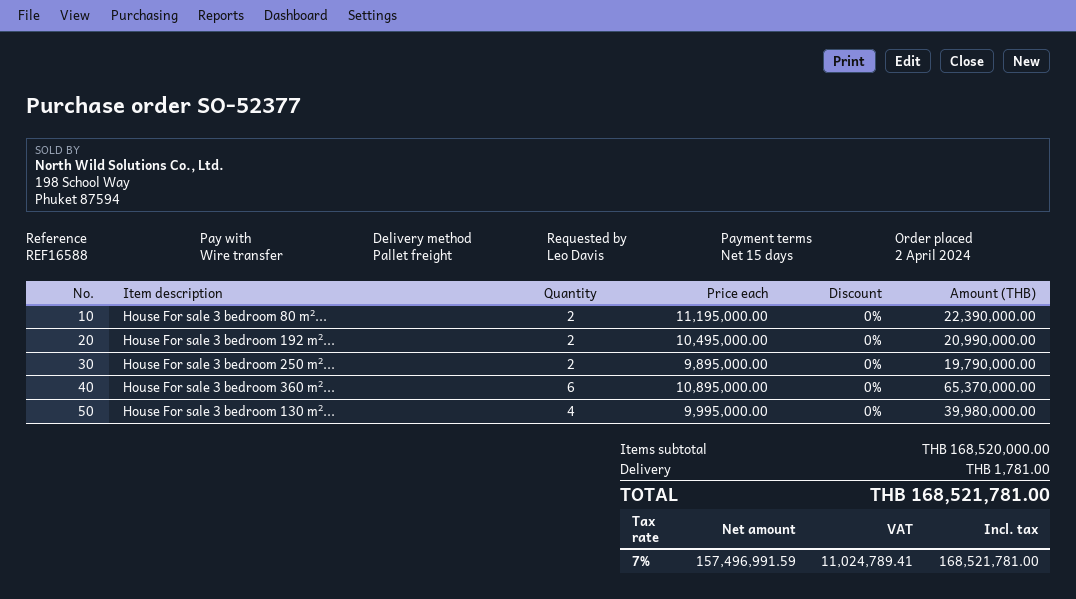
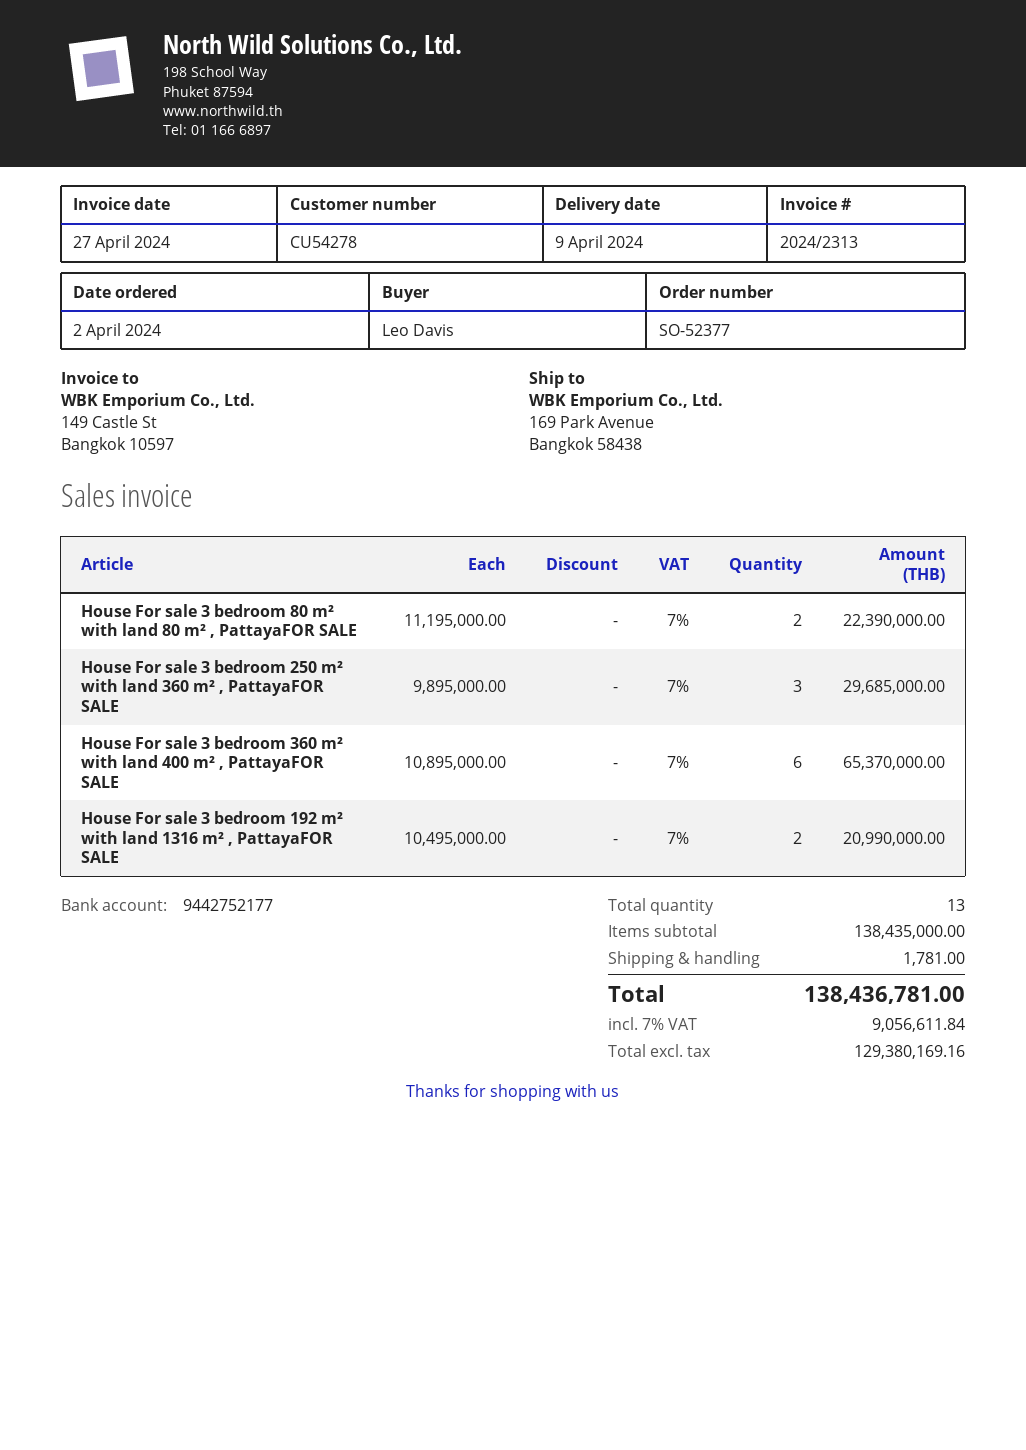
House For sale 3 bedroom 250 m²...: 2 x 9895000.00 = 19790000.00 -> 3 x 9895000.00 = 29685000.00
House For sale 3 bedroom 130 m²...: 4 x 9995000.00 = 39980000.00 -> none
subtotal: 168520000.00 -> 138435000.00
net: 157496991.59 -> 129380169.16
tax: 7% = 11024789.41 -> 7% = 9056611.84
total: 168521781.00 -> 138436781.00

